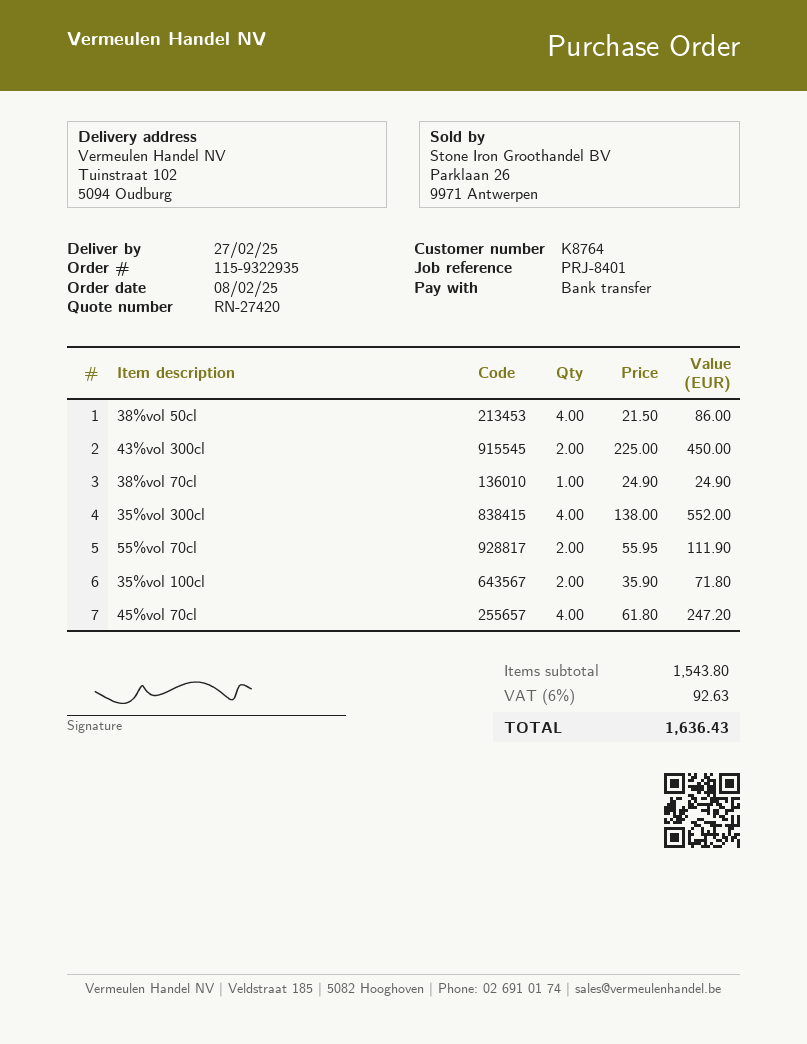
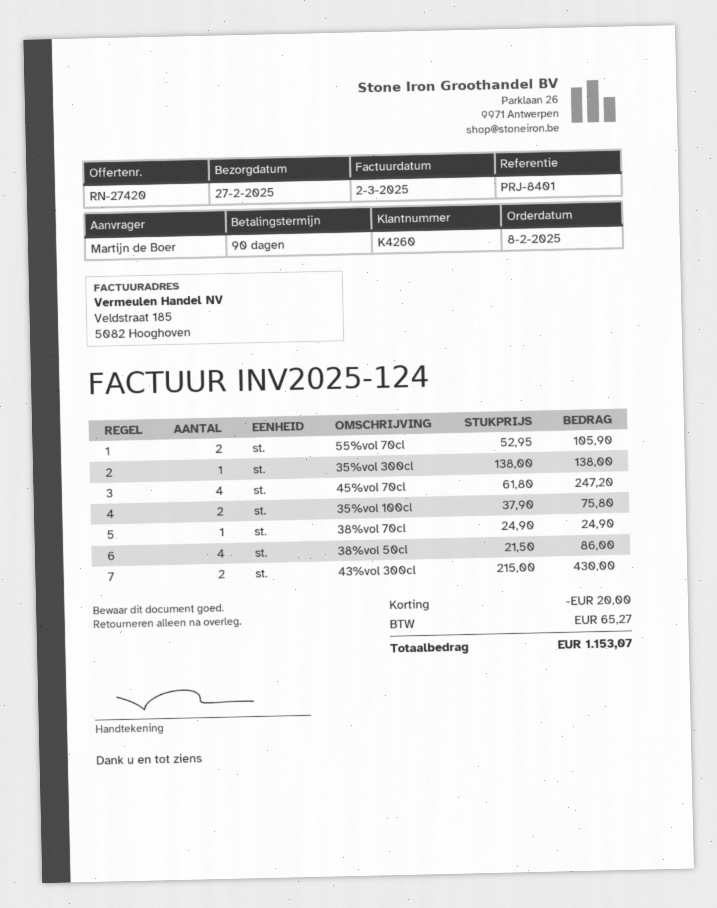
customer number: K8764 -> K4260
43%vol 300cl: 2 x 225.00 = 450.00 -> 2 x 215.00 = 430.00
35%vol 300cl: 4 x 138.00 = 552.00 -> 1 x 138.00 = 138.00
55%vol 70cl: 2 x 55.95 = 111.90 -> 2 x 52.95 = 105.90
35%vol 100cl: 2 x 35.90 = 71.80 -> 2 x 37.90 = 75.80
discount: none -> 20.00
tax: 92.63 -> 65.27
total: 1636.43 -> 1153.07

